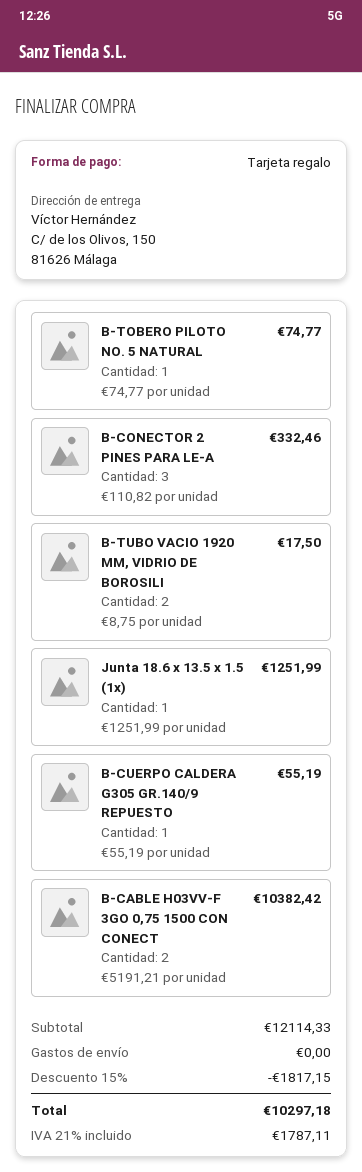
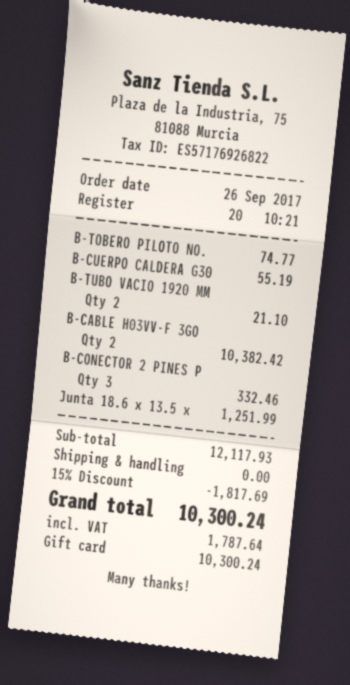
B-TUBO VACIO 1920 MM, VIDRIO DE BOROSILI: 2 for 17.50 -> 2 for 21.10
subtotal: 12114.33 -> 12117.93
discount: 15% = 1817.15 -> 15% = 1817.69
tax: 1787.11 -> 1787.64
total: 10297.18 -> 10300.24

